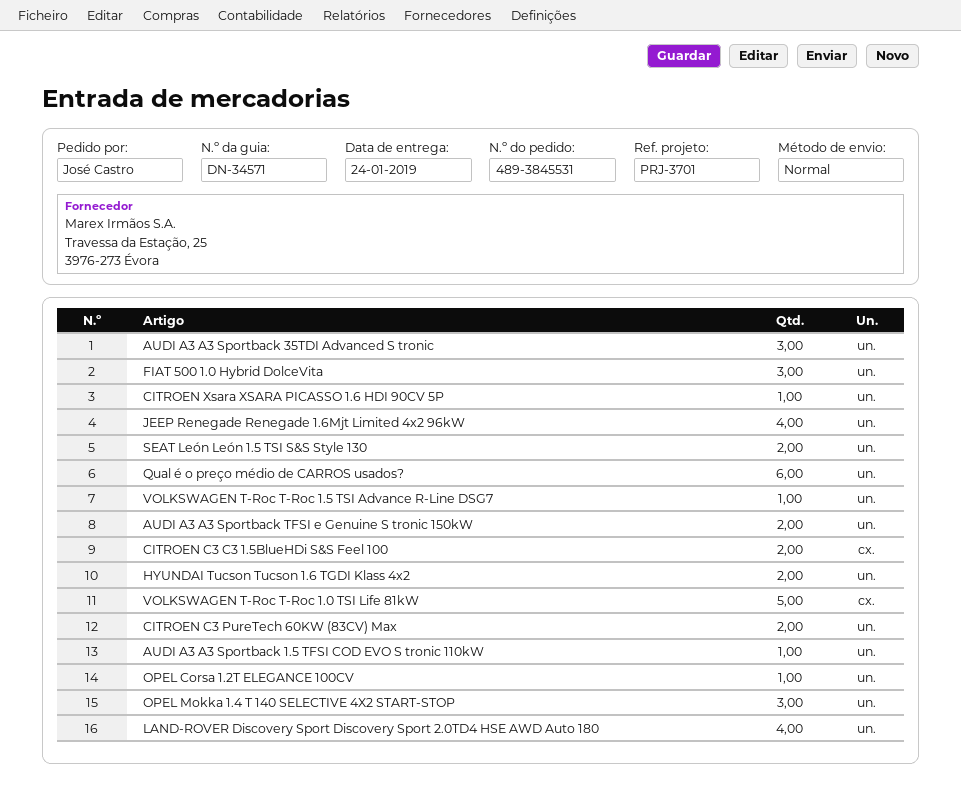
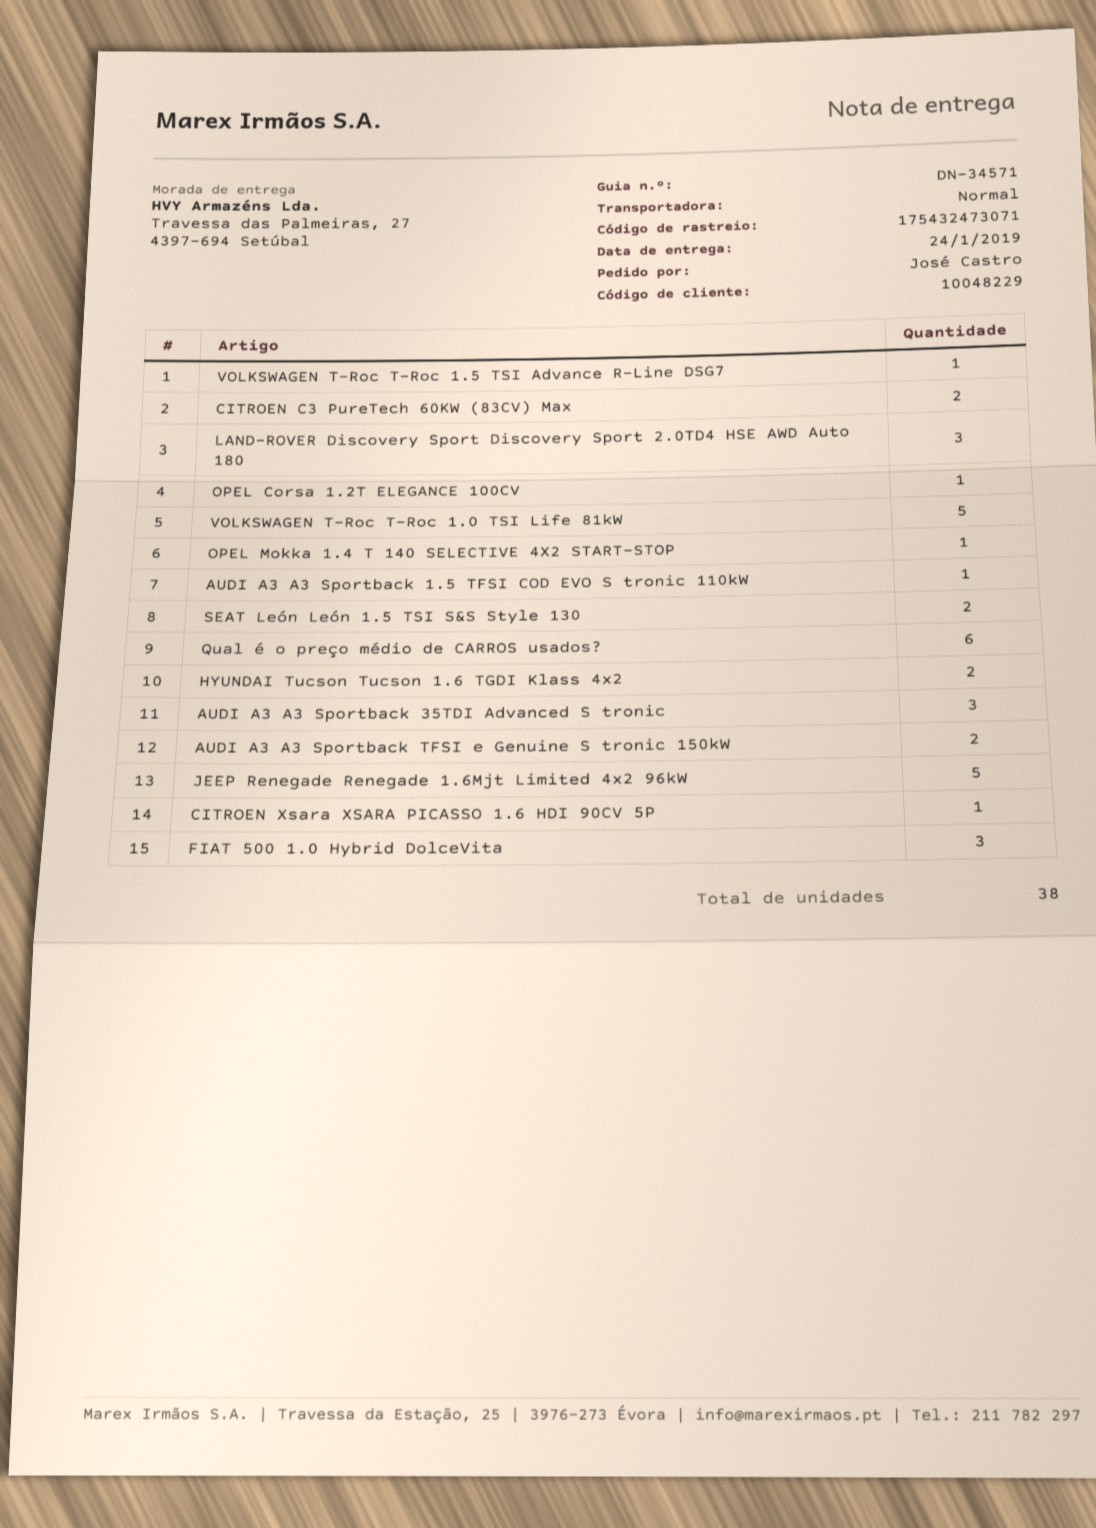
JEEP Renegade Renegade 1.6Mjt Limited 4x2 96kW: 4 -> 5
CITROEN C3 C3 1.5BlueHDi S&S Feel 100: 2 -> none
OPEL Mokka 1.4 T 140 SELECTIVE 4X2 START-STOP: 3 -> 1
LAND-ROVER Discovery Sport Discovery Sport 2.0TD4 HSE AWD Auto 180: 4 -> 3

